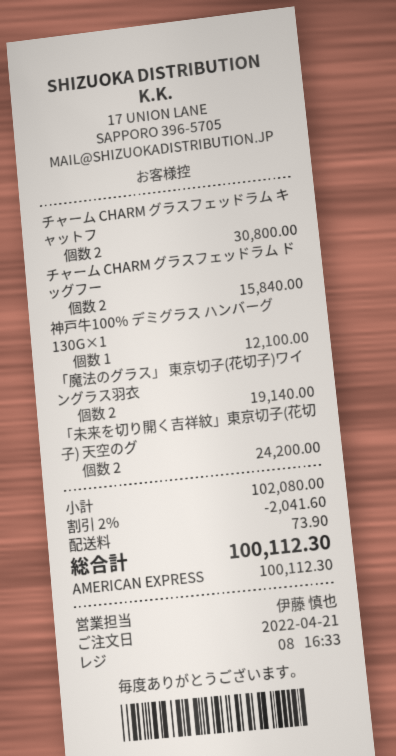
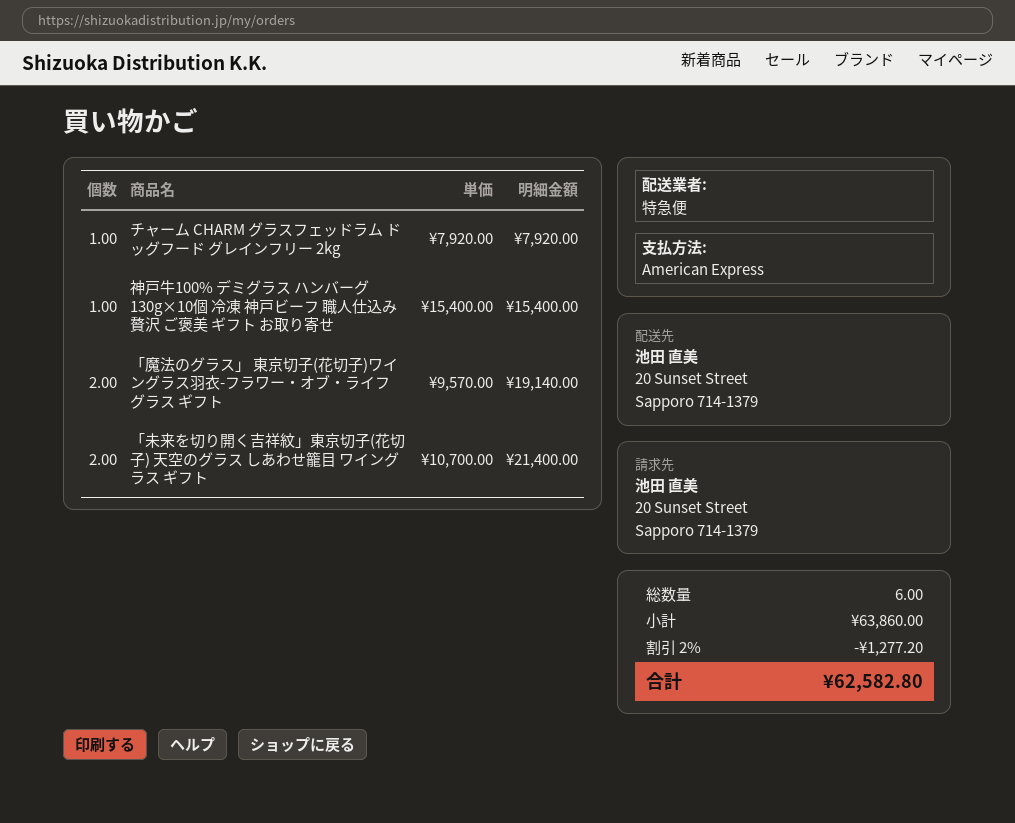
チャーム CHARM グラスフェッドラム キャットフ: 2 for 30800.00 -> none
チャーム CHARM グラスフェッドラム ドッグフー: 2 for 15840.00 -> 1 for 7920.00
神戸牛100% デミグラス ハンバーグ 130G×1: 1 for 12100.00 -> 1 for 15400.00
「未来を切り開く吉祥紋」東京切子(花切子) 天空のグ: 2 for 24200.00 -> 2 for 21400.00
subtotal: 102080.00 -> 63860.00
discount: 2% = 2041.60 -> 2% = 1277.20
shipping: 73.90 -> none
total: 100112.30 -> 62582.80

